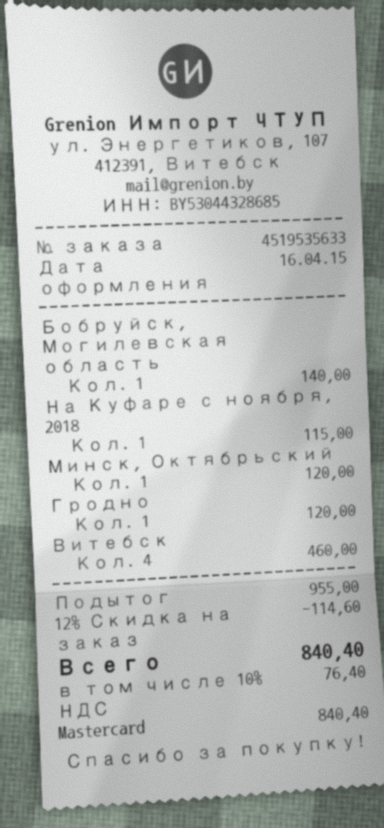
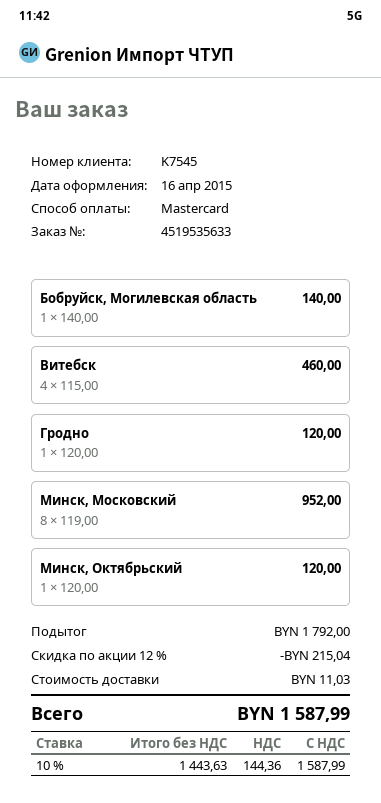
На Куфаре с ноября, 2018: 1 for 115.00 -> none
Минск, Московский: none -> 8 for 952.00
subtotal: 955.00 -> 1792.00
discount: 12% = 114.60 -> 12% = 215.04
shipping: none -> 11.03
tax: 10% = 76.40 -> 10% = 144.36
total: 840.40 -> 1587.99

